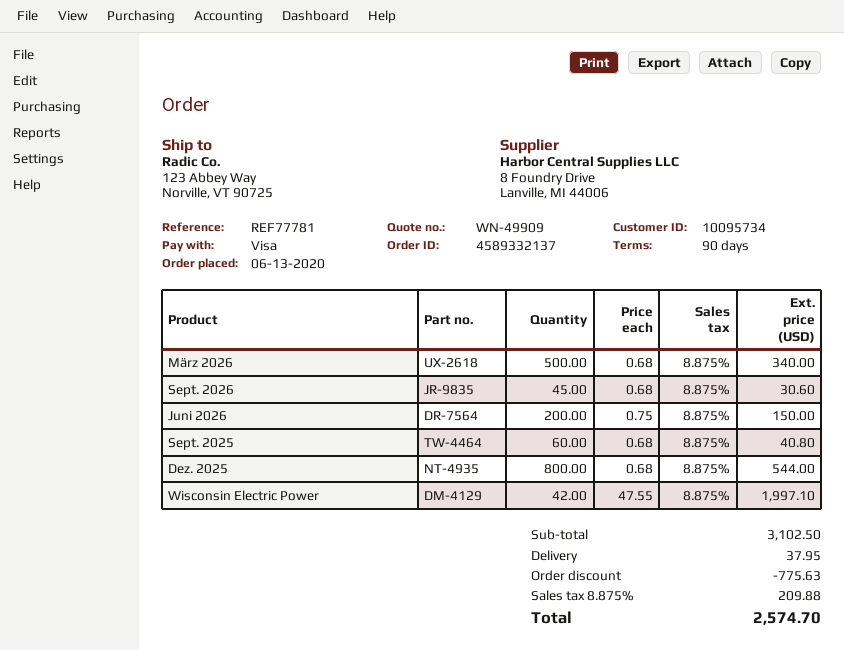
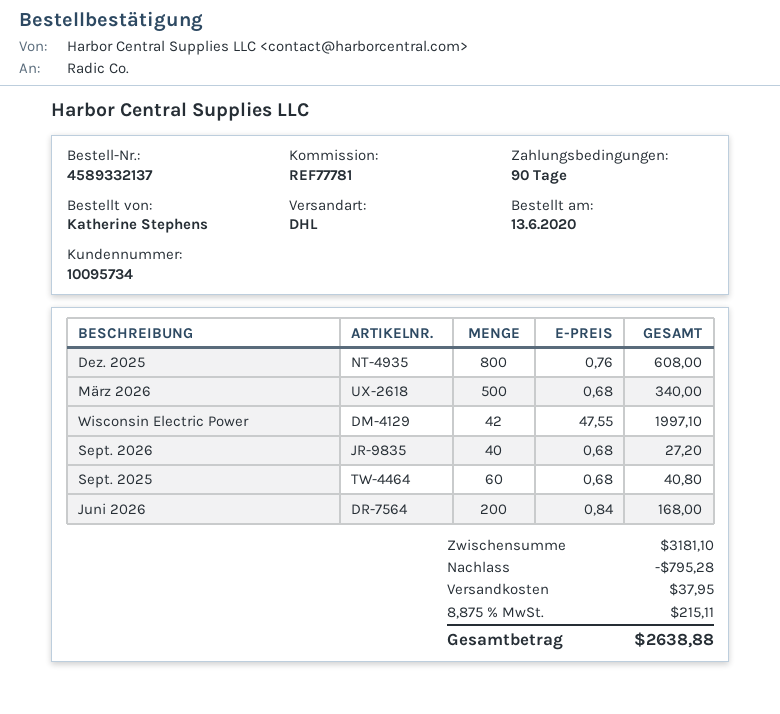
Sept. 2026: 45 x 0.68 = 30.60 -> 40 x 0.68 = 27.20
Juni 2026: 200 x 0.75 = 150.00 -> 200 x 0.84 = 168.00
Dez. 2025: 800 x 0.68 = 544.00 -> 800 x 0.76 = 608.00
subtotal: 3102.50 -> 3181.10
discount: 775.63 -> 795.28
tax: 8.875% = 209.88 -> 8.875% = 215.11
total: 2574.70 -> 2638.88

